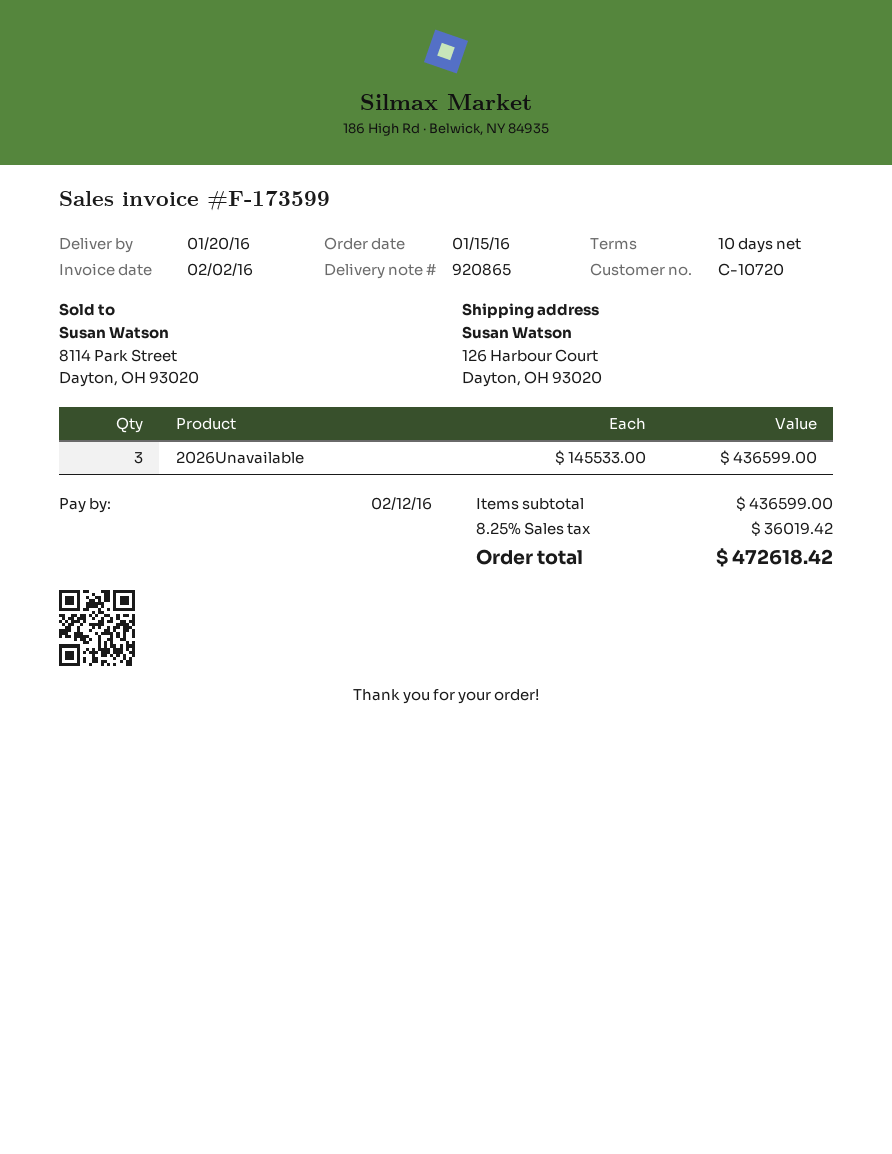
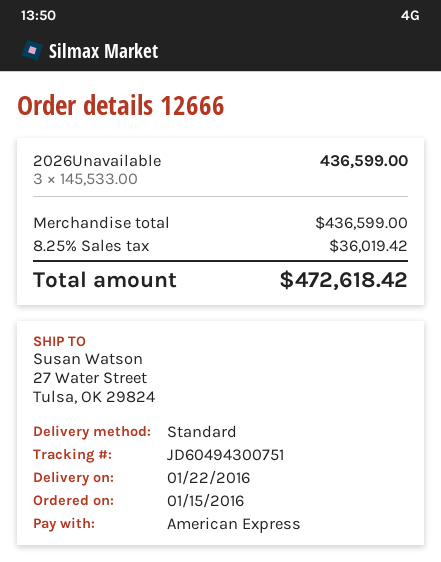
delivery date: 2016-01-20 -> 2016-01-22
ship to: 126 Harbour Court, Dayton, OH 93020 -> 27 Water Street, Tulsa, OK 29824

